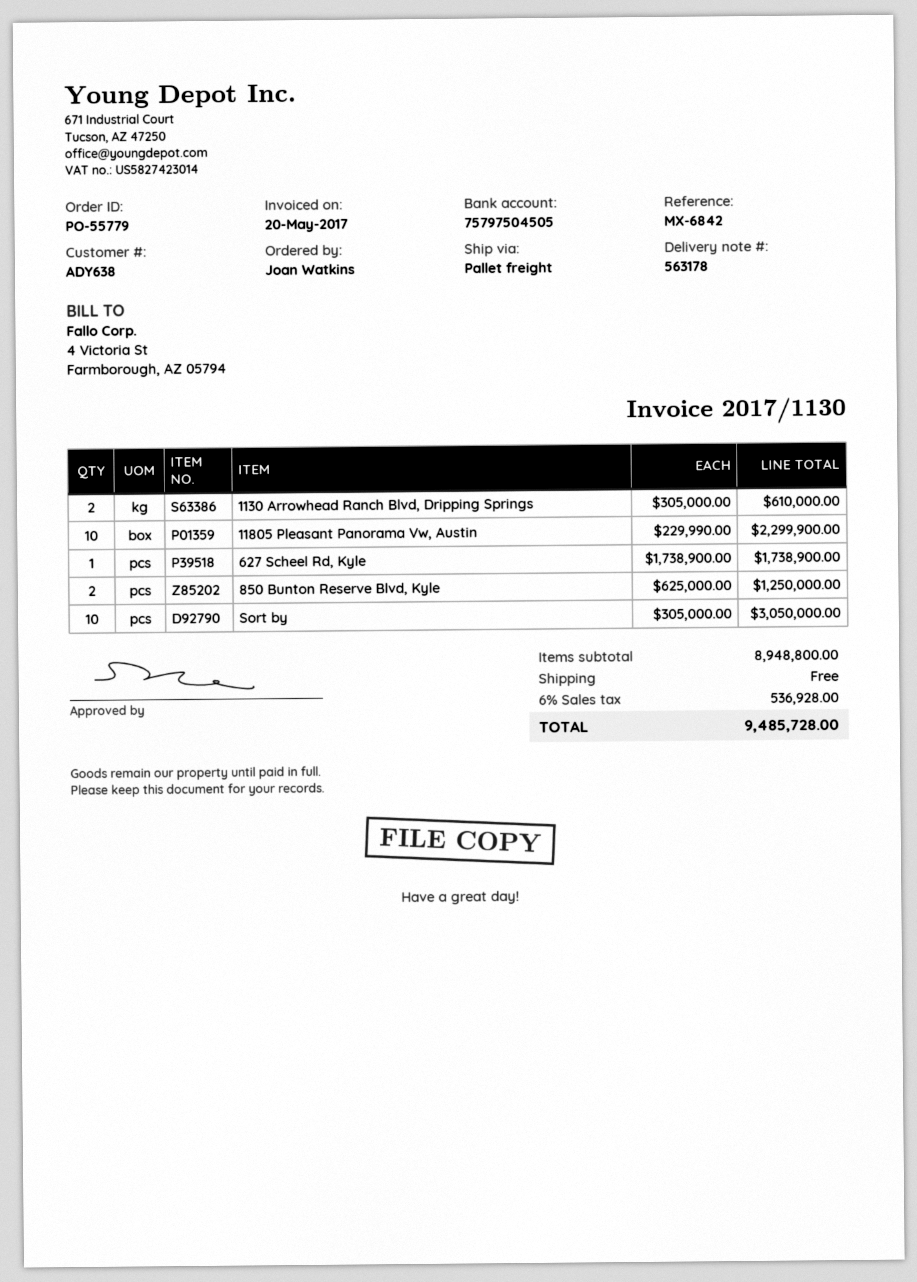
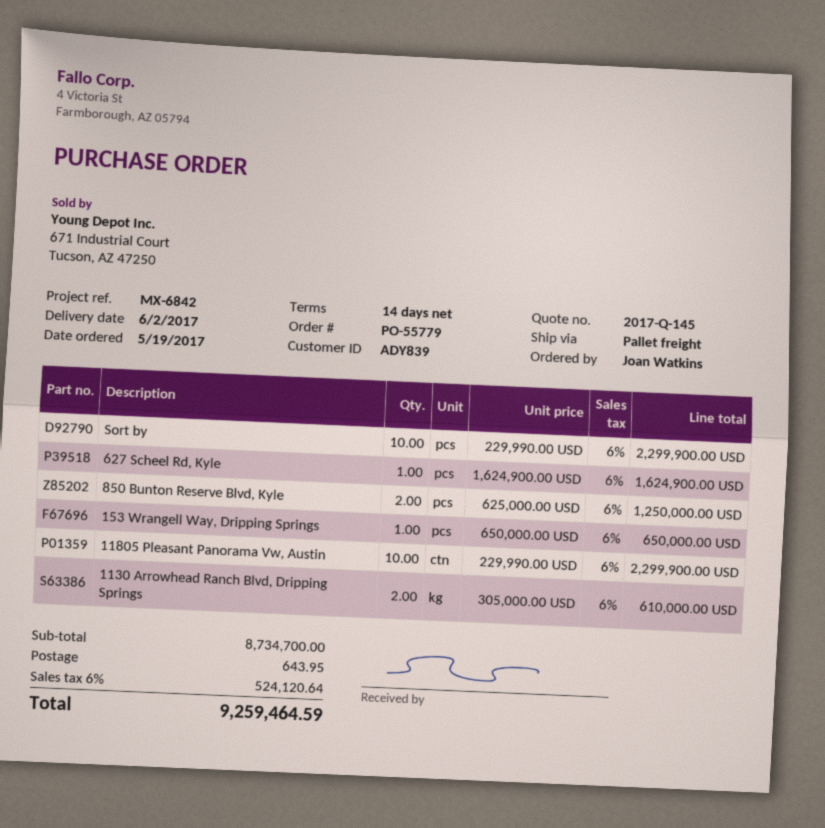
customer number: ADY638 -> ADY839
627 Scheel Rd, Kyle: 1 x 1738900.00 = 1738900.00 -> 1 x 1624900.00 = 1624900.00
Sort by: 10 x 305000.00 = 3050000.00 -> 10 x 229990.00 = 2299900.00
153 Wrangell Way, Dripping Springs: none -> 1 x 650000.00 = 650000.00
subtotal: 8948800.00 -> 8734700.00
shipping: 0.00 -> 643.95
tax: 6% = 536928.00 -> 6% = 524120.64
total: 9485728.00 -> 9259464.59

